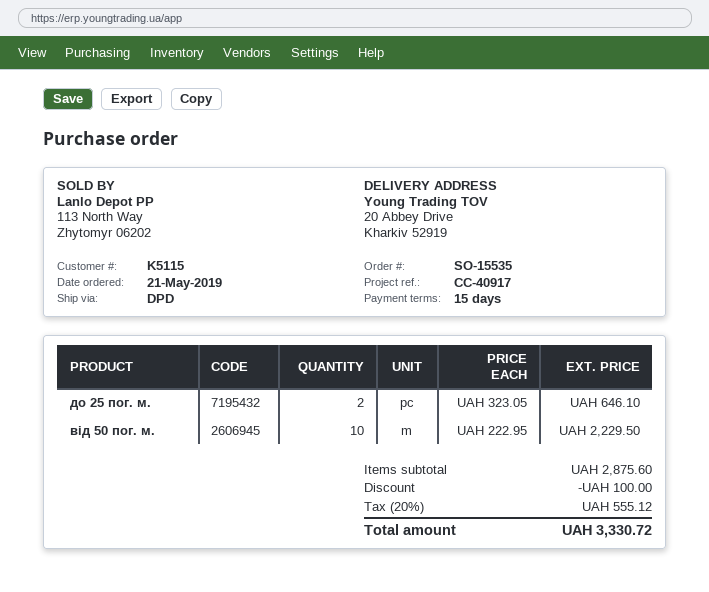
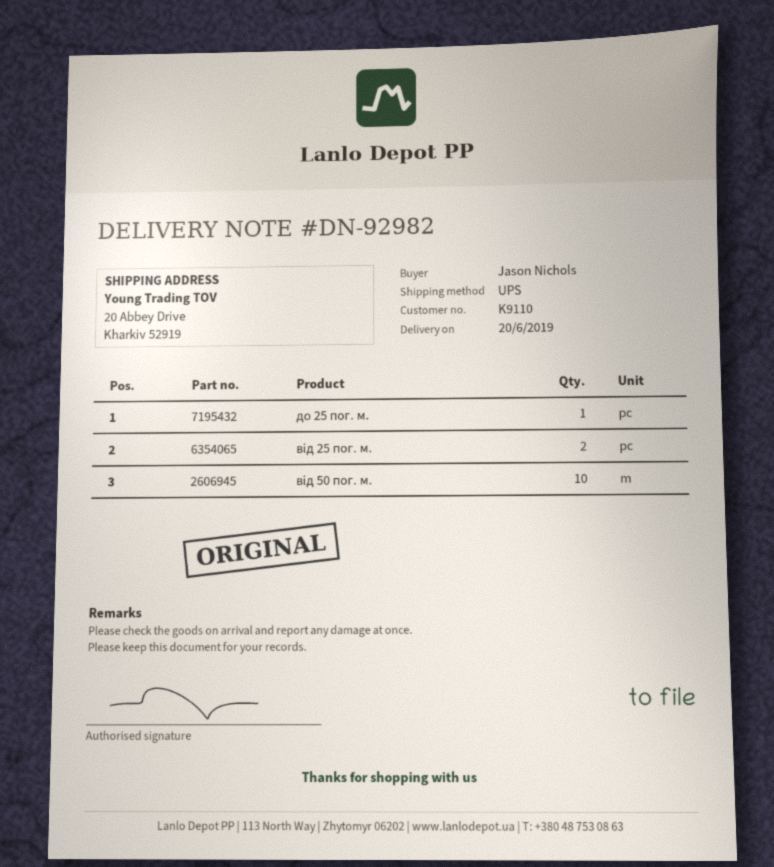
customer number: K5115 -> K9110
shipping method: DPD -> UPS
до 25 пог. м.: 2 -> 1
від 25 пог. м.: none -> 2

